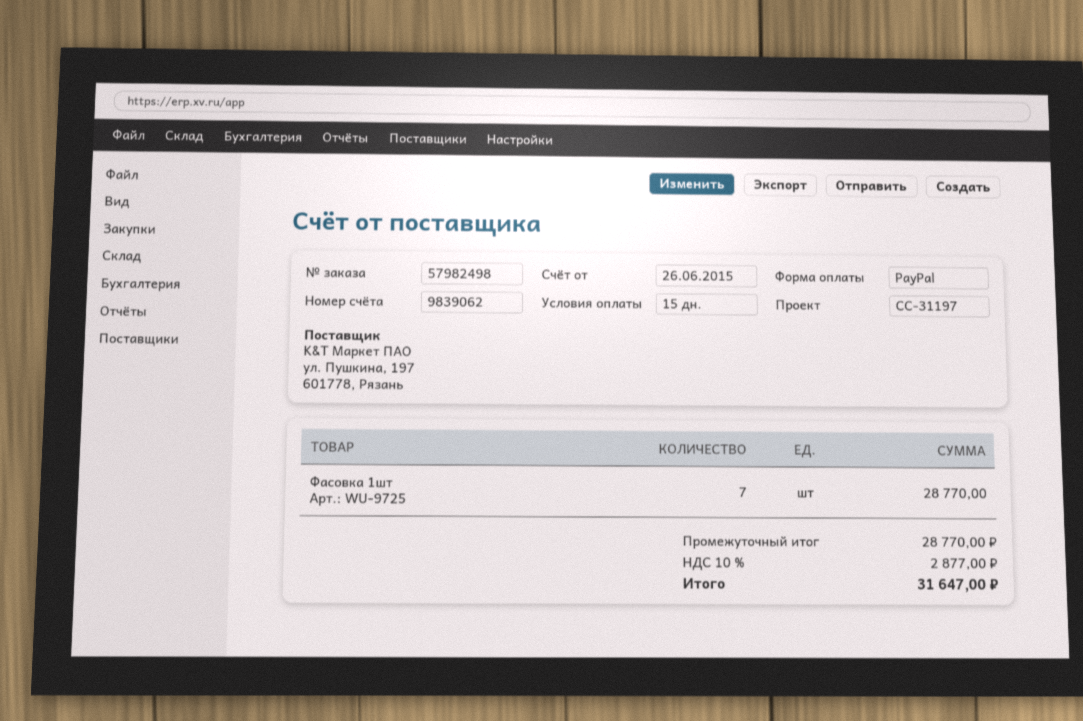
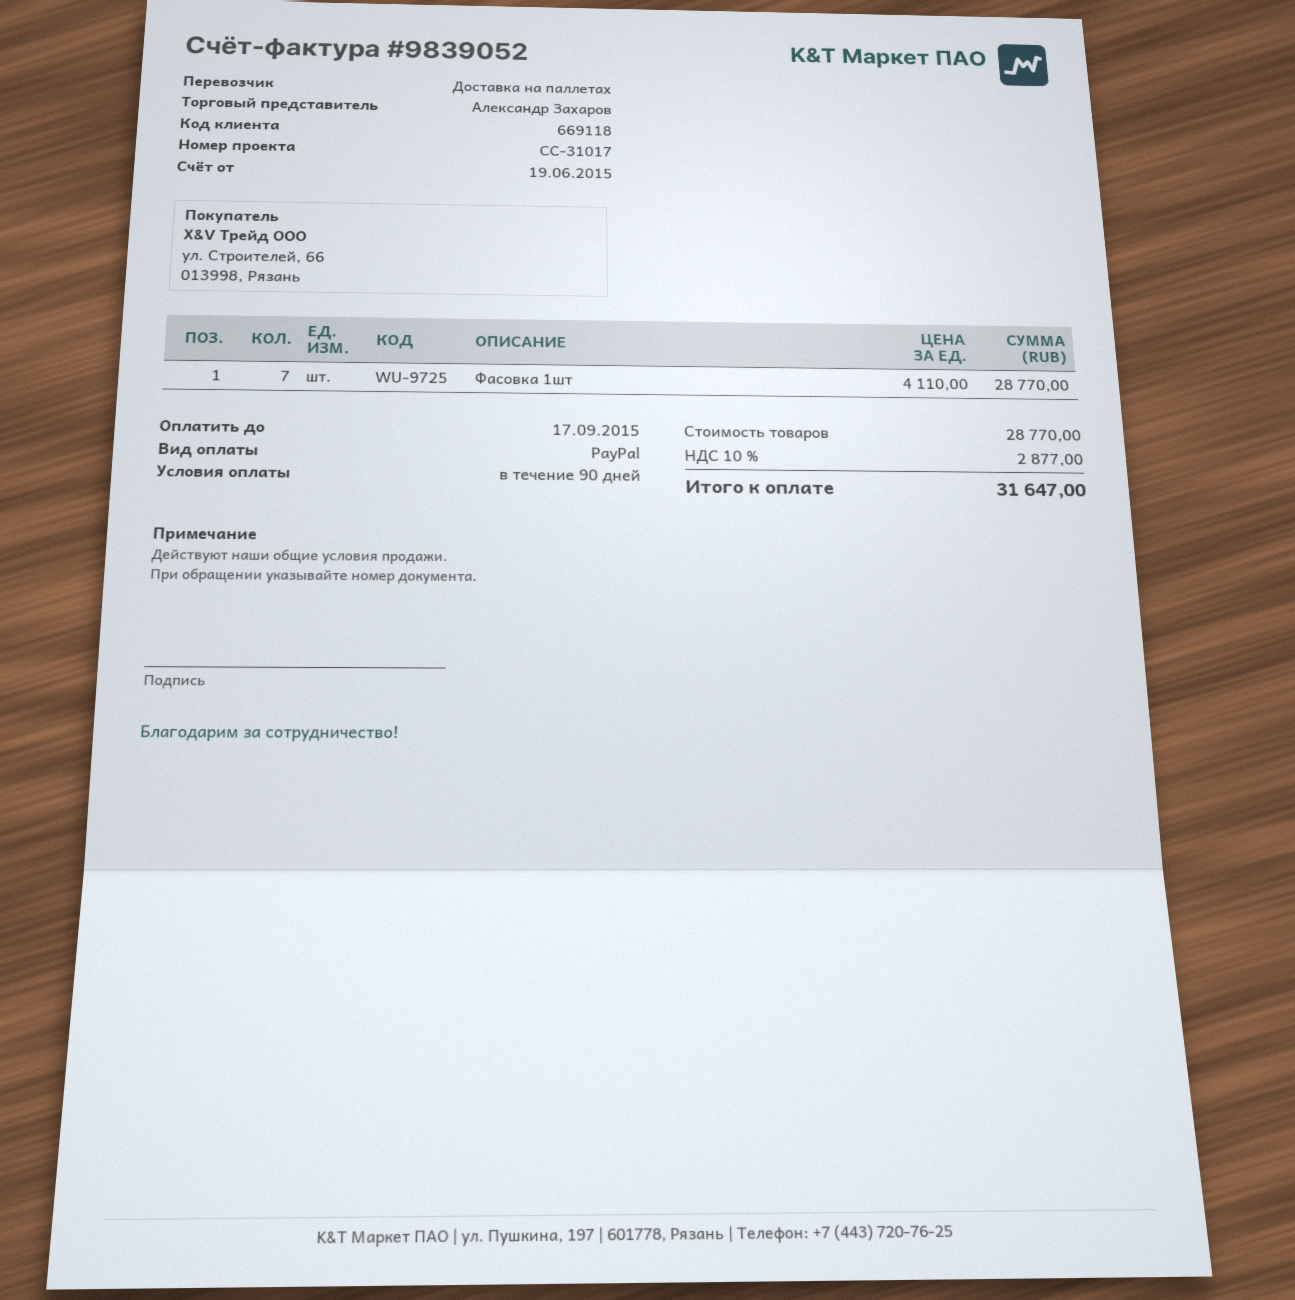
invoice number: 9839062 -> 9839052
invoice date: 2015-06-26 -> 2015-06-19
payment terms: 15 days -> 90 days
reference: CC-31197 -> CC-31017

